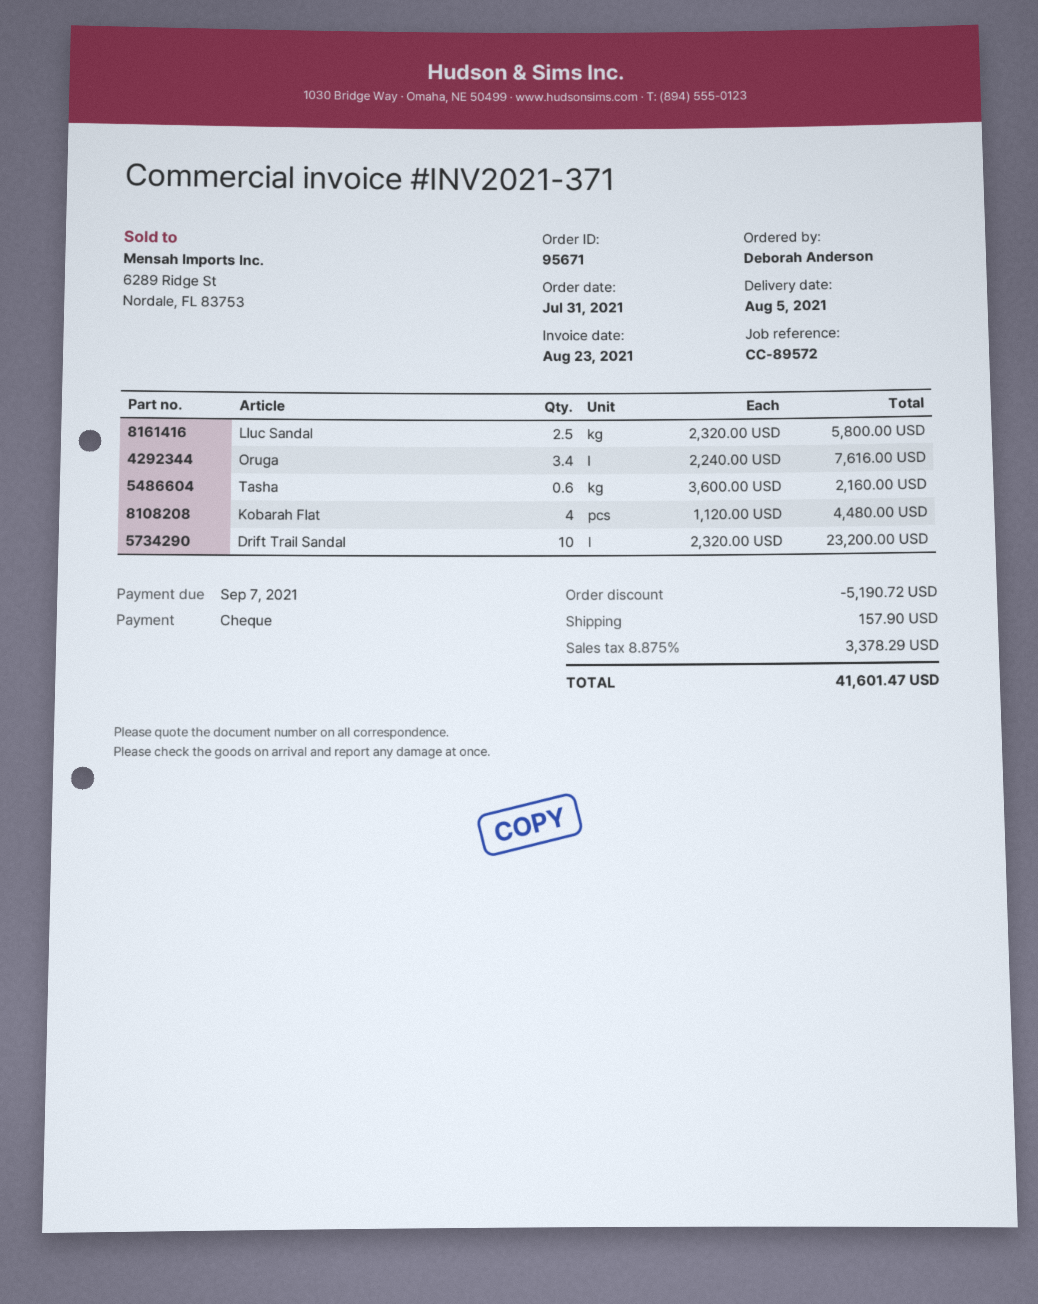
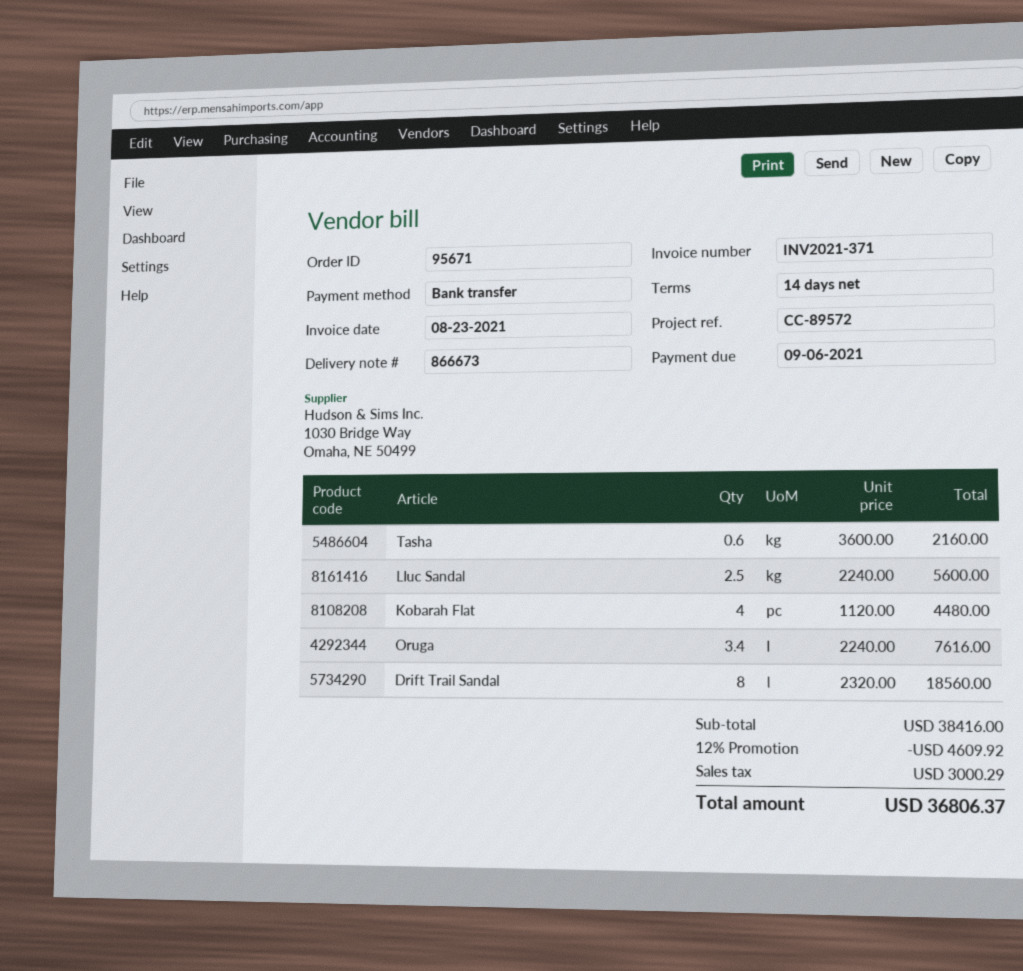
due date: 2021-09-07 -> 2021-09-06
payment method: cheque -> bank transfer
Lluc Sandal: 2.5 x 2320.00 = 5800.00 -> 2.5 x 2240.00 = 5600.00
Drift Trail Sandal: 10 x 2320.00 = 23200.00 -> 8 x 2320.00 = 18560.00
discount: 5190.72 -> 4609.92
shipping: 157.90 -> none
tax: 3378.29 -> 3000.29
total: 41601.47 -> 36806.37

